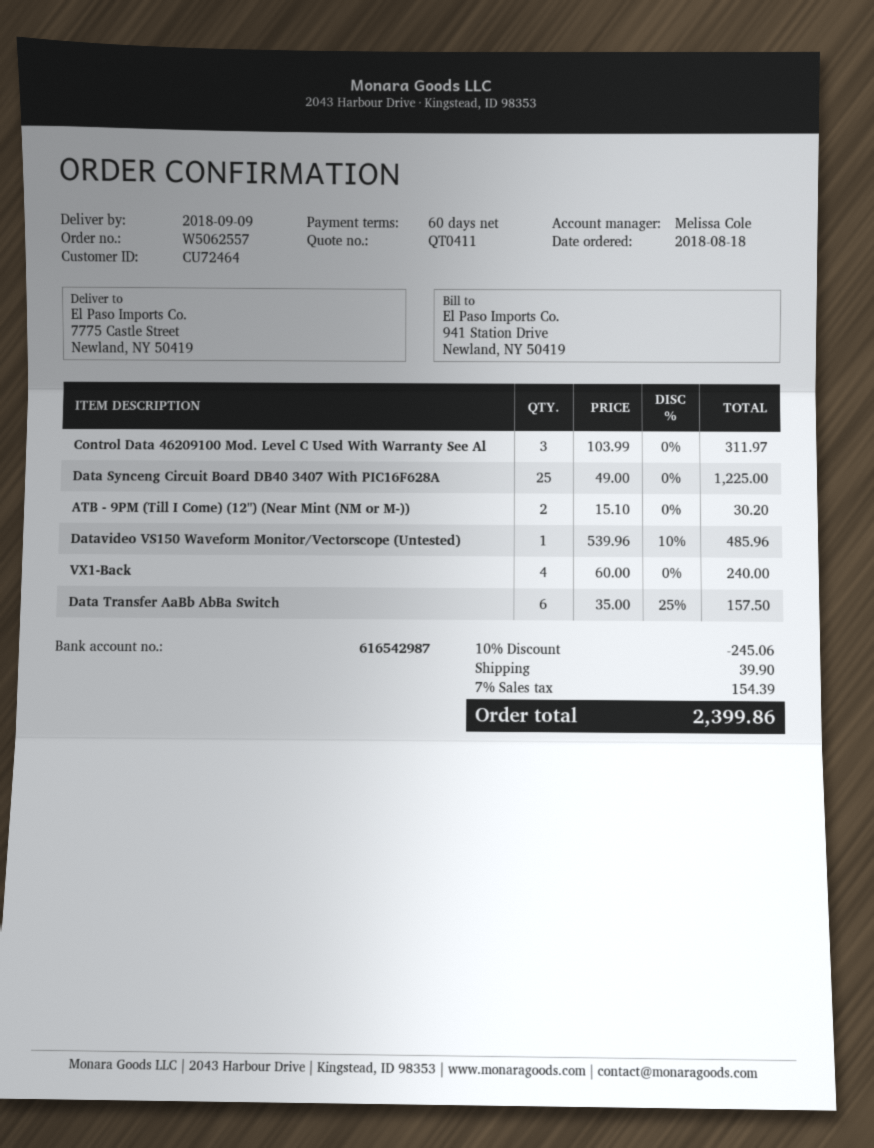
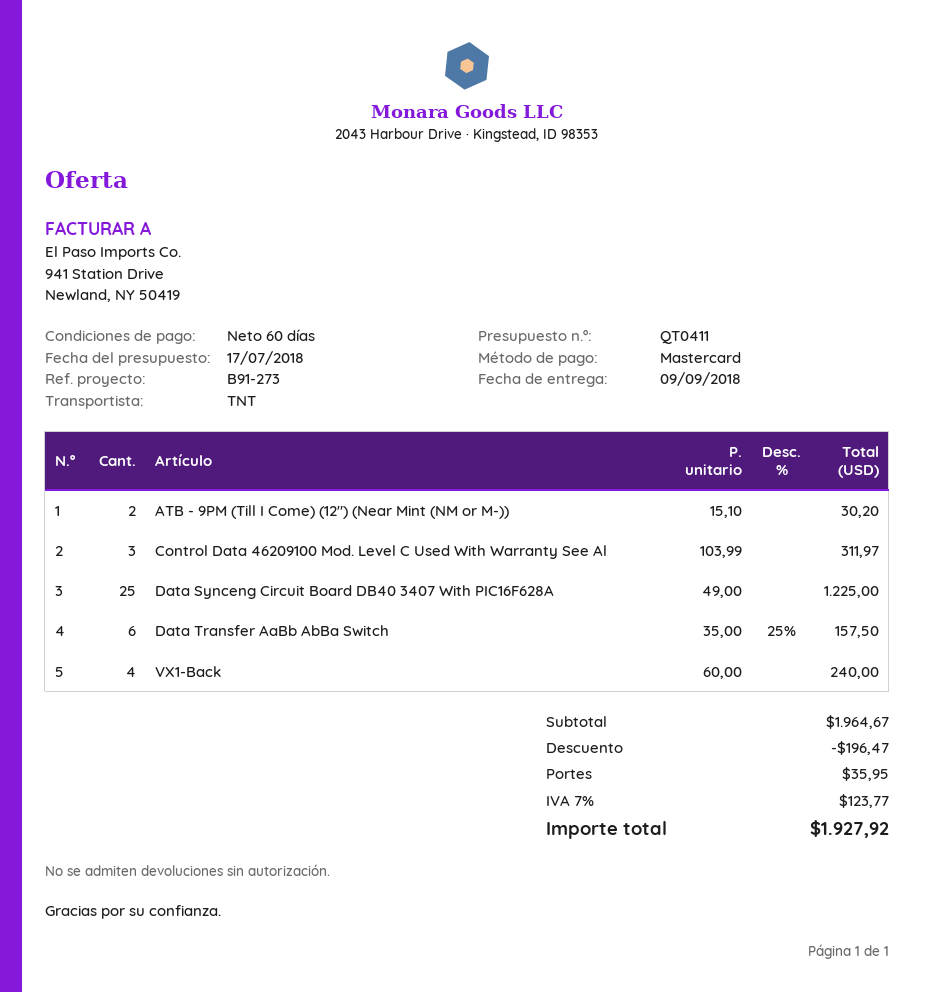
Datavideo VS150 Waveform Monitor/Vectorscope (Untested): 1 x 539.96 - 10% = 485.96 -> none
discount: 245.06 -> 196.47
shipping: 39.90 -> 35.95
tax: 7% = 154.39 -> 7% = 123.77
total: 2399.86 -> 1927.92

